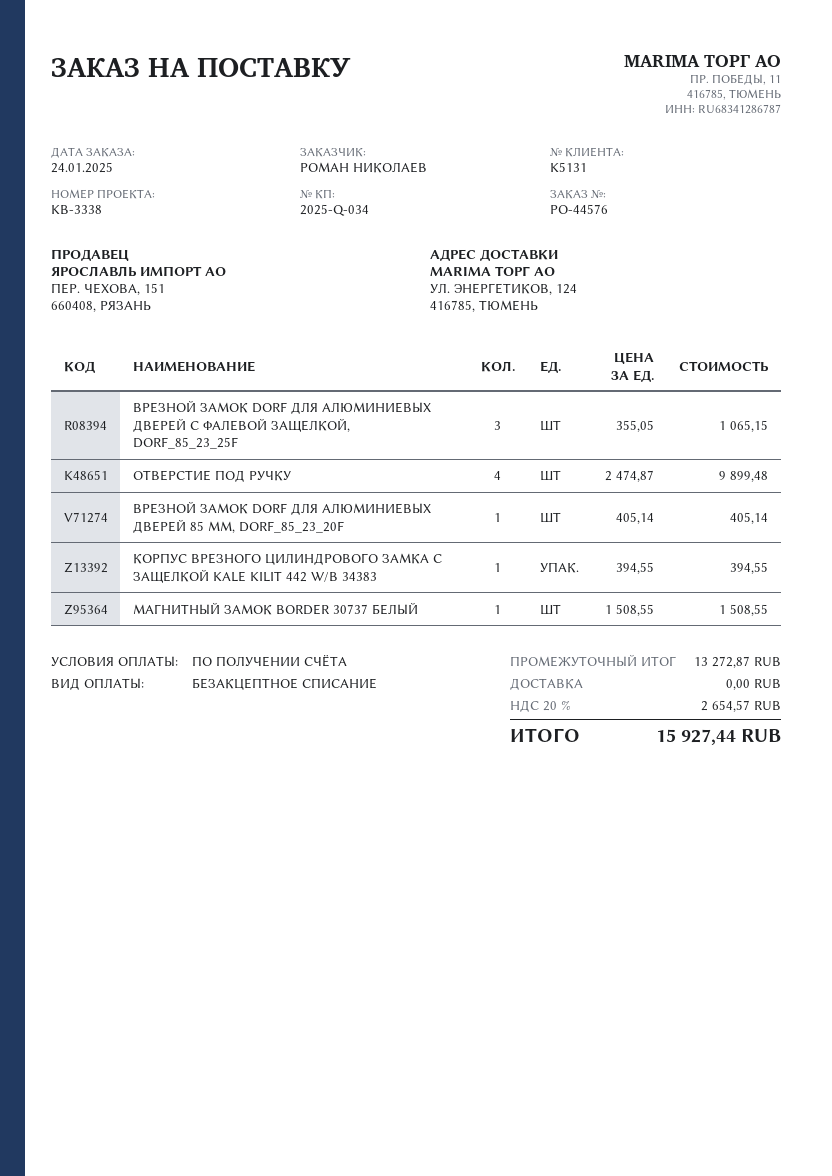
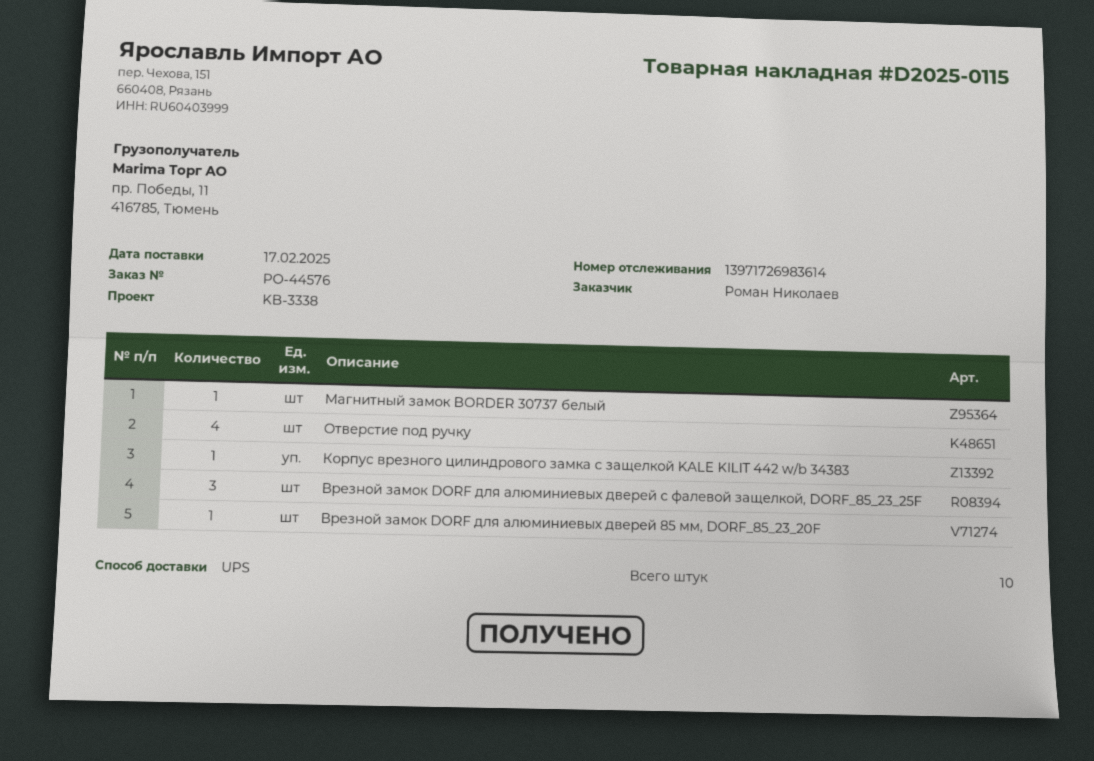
ship to: УЛ. ЭНЕРГЕТИКОВ, 124, 416785, ТЮМЕНЬ -> пр. Победы, 11, 416785, Тюмень

